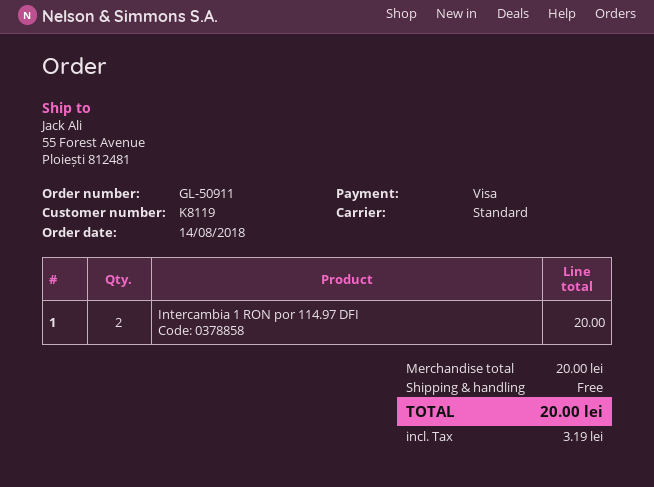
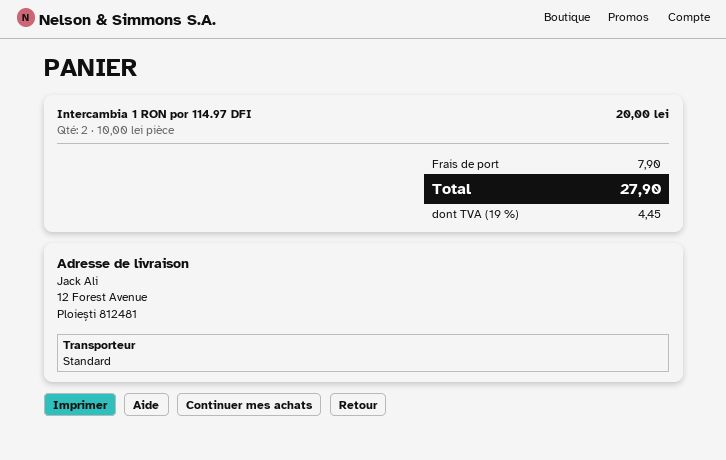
ship to: 55 Forest Avenue, Ploiești 812481 -> 12 Forest Avenue, Ploiești 812481
shipping: 0.00 -> 7.90
tax: 3.19 -> 4.45
total: 20.00 -> 27.90

